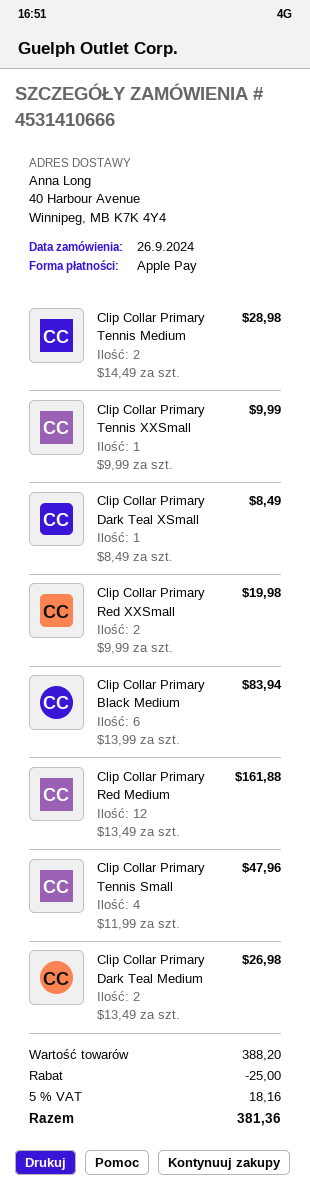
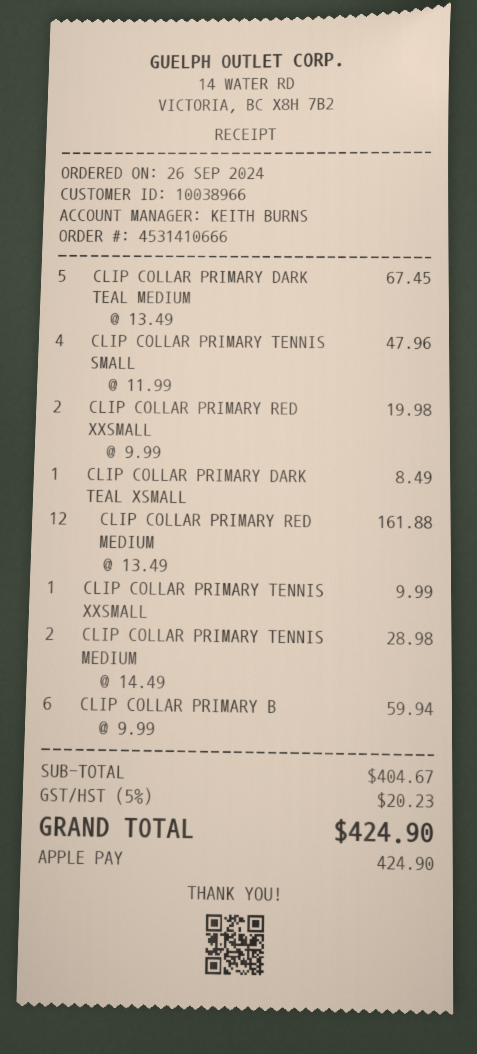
Clip Collar Primary Black Medium: 6 x 13.99 = 83.94 -> 6 x 9.99 = 59.94
Clip Collar Primary Dark Teal Medium: 2 x 13.49 = 26.98 -> 5 x 13.49 = 67.45
subtotal: 388.20 -> 404.67
discount: 25.00 -> none
tax: 5% = 18.16 -> 5% = 20.23
total: 381.36 -> 424.90

